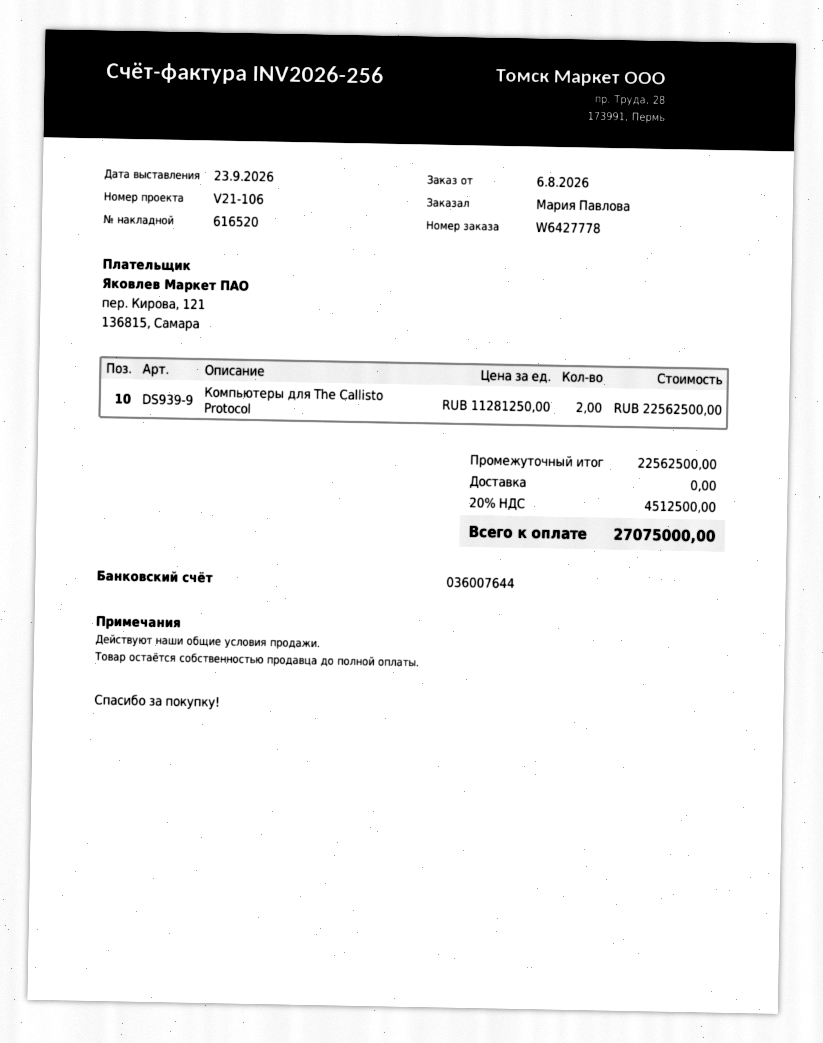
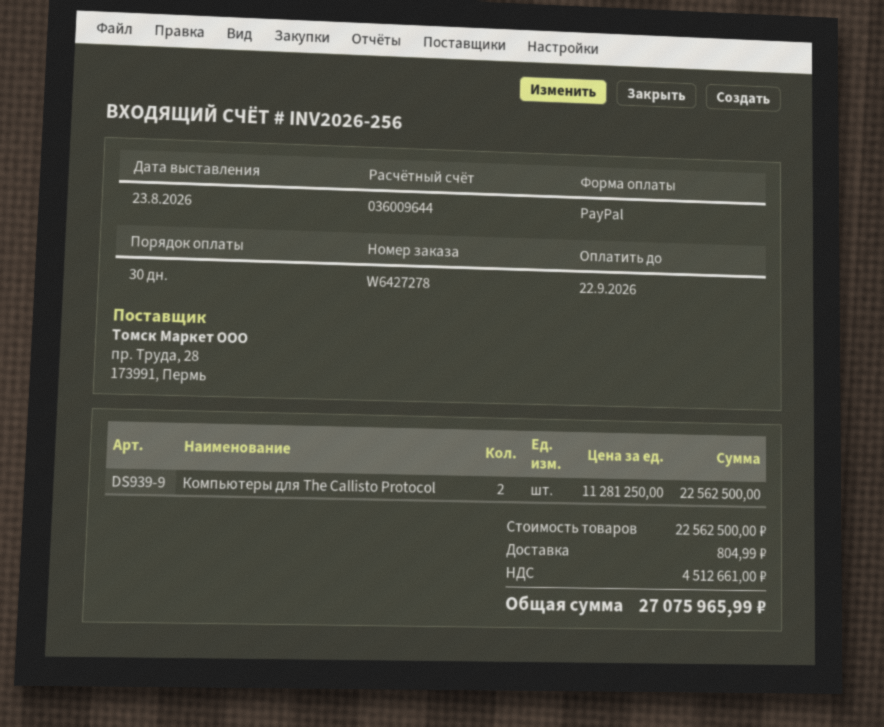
order number: W6427778 -> W6427278
invoice date: 2026-09-23 -> 2026-08-23
bank account: 036007644 -> 036009644
shipping: 0.00 -> 804.99
tax: 4512500.00 -> 4512661.00
total: 27075000.00 -> 27075965.99

